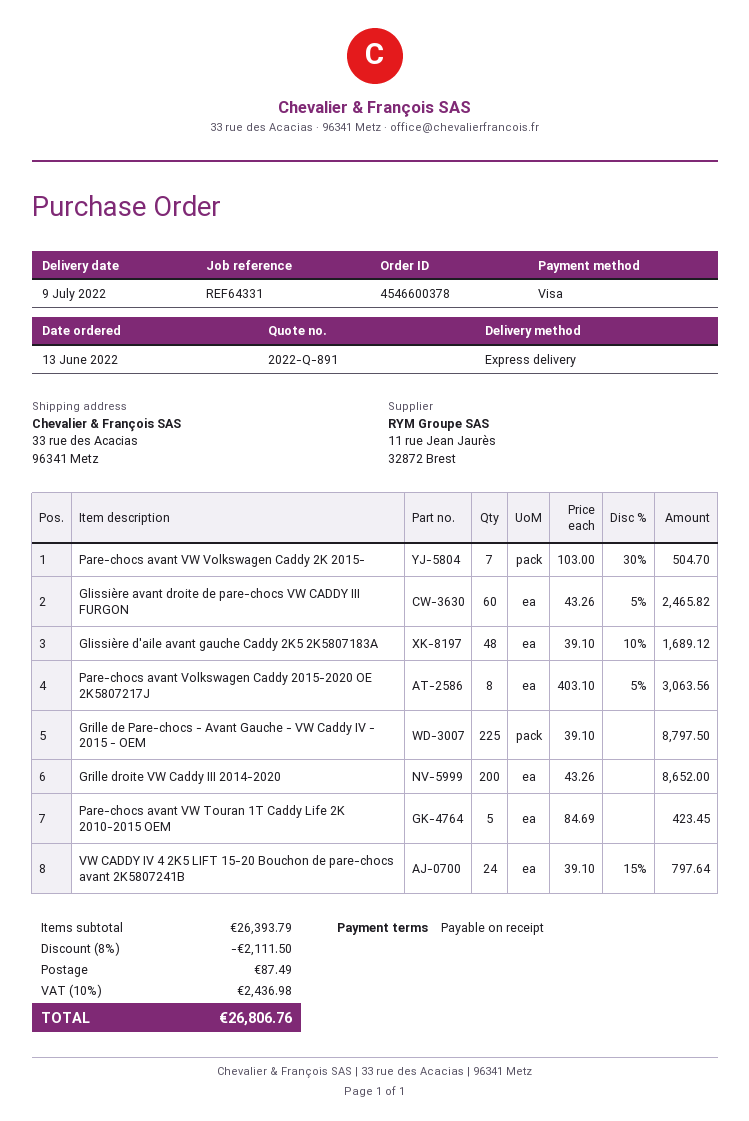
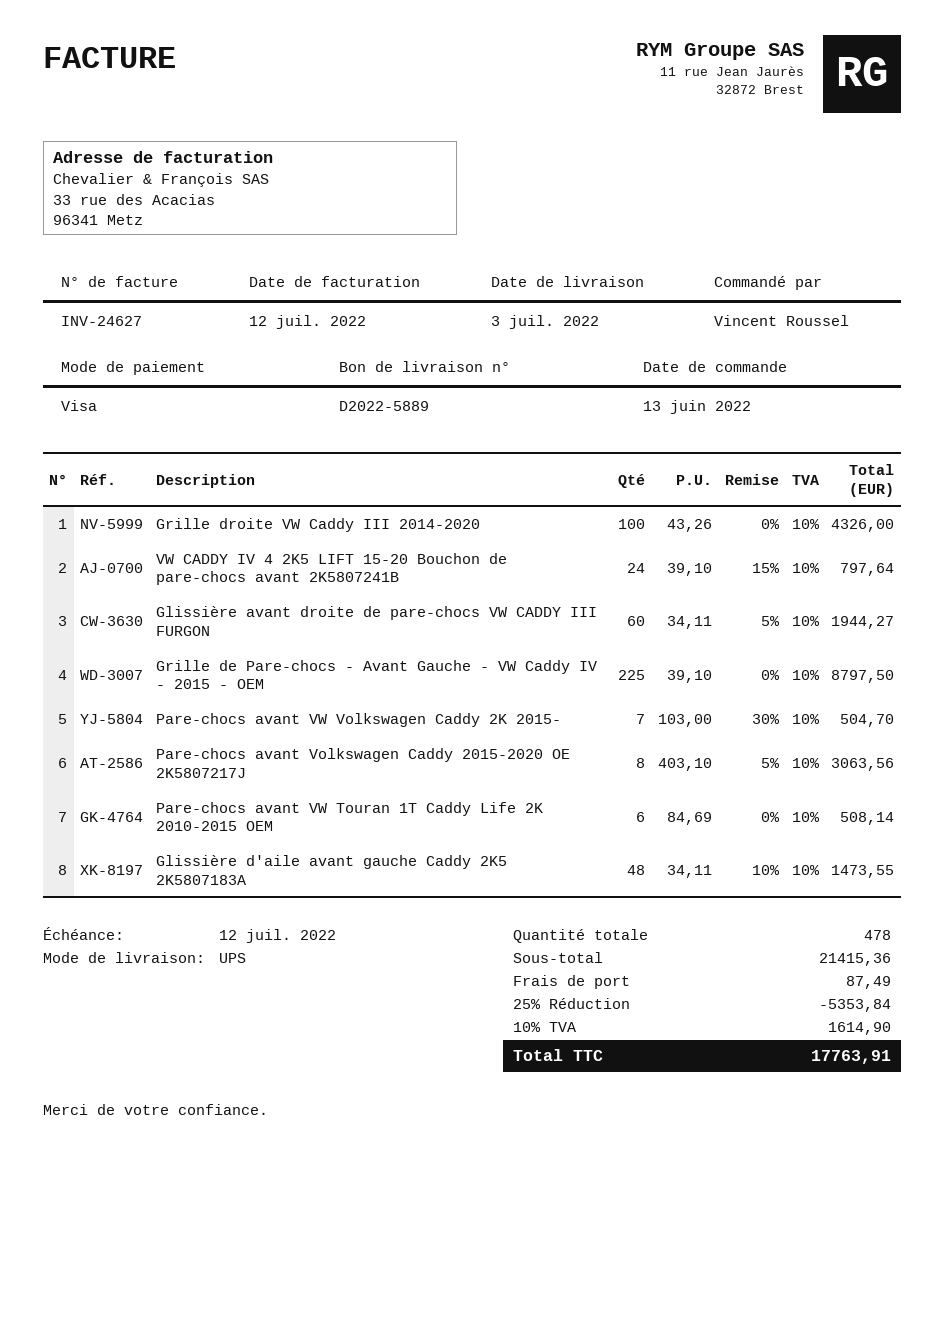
delivery date: 2022-07-09 -> 2022-07-03
shipping method: express -> UPS
Glissière avant droite de pare-chocs VW CADDY III FURGON: 60 x 43.26 - 5% = 2465.82 -> 60 x 34.11 - 5% = 1944.27
Glissière d'aile avant gauche Caddy 2K5 2K5807183A: 48 x 39.10 - 10% = 1689.12 -> 48 x 34.11 - 10% = 1473.55
Grille droite VW Caddy III 2014-2020: 200 x 43.26 = 8652.00 -> 100 x 43.26 = 4326.00
Pare-chocs avant VW Touran 1T Caddy Life 2K 2010-2015 OEM: 5 x 84.69 = 423.45 -> 6 x 84.69 = 508.14
subtotal: 26393.79 -> 21415.36
discount: 8% = 2111.50 -> 25% = 5353.84
tax: 10% = 2436.98 -> 10% = 1614.90
total: 26806.76 -> 17763.91

